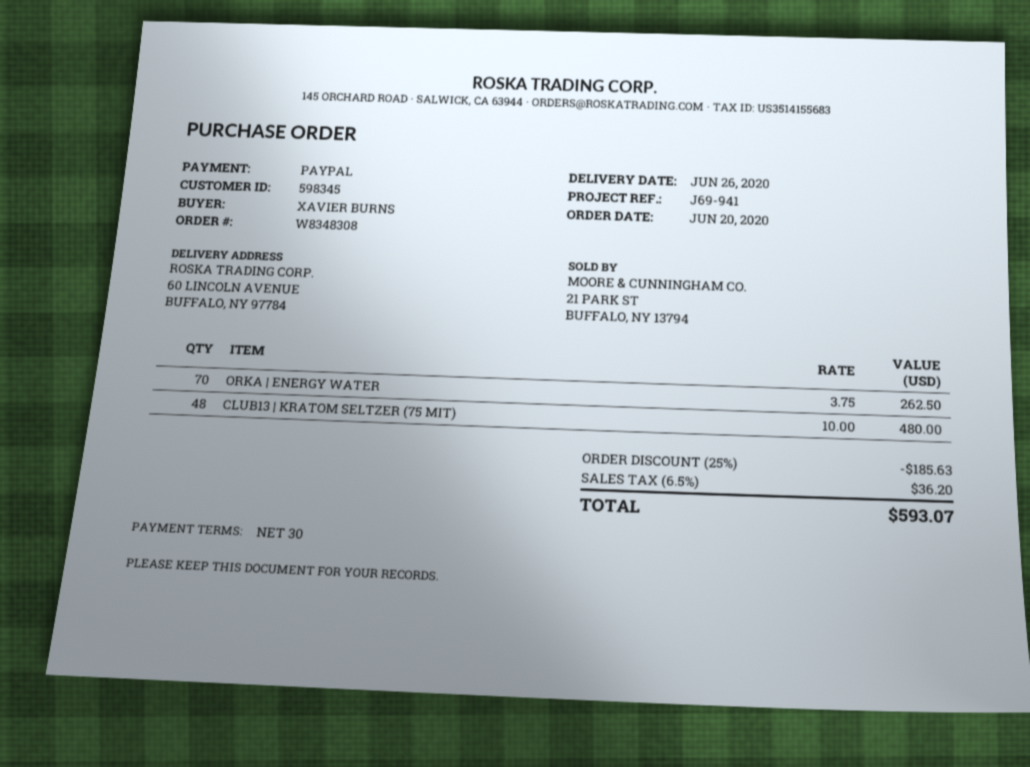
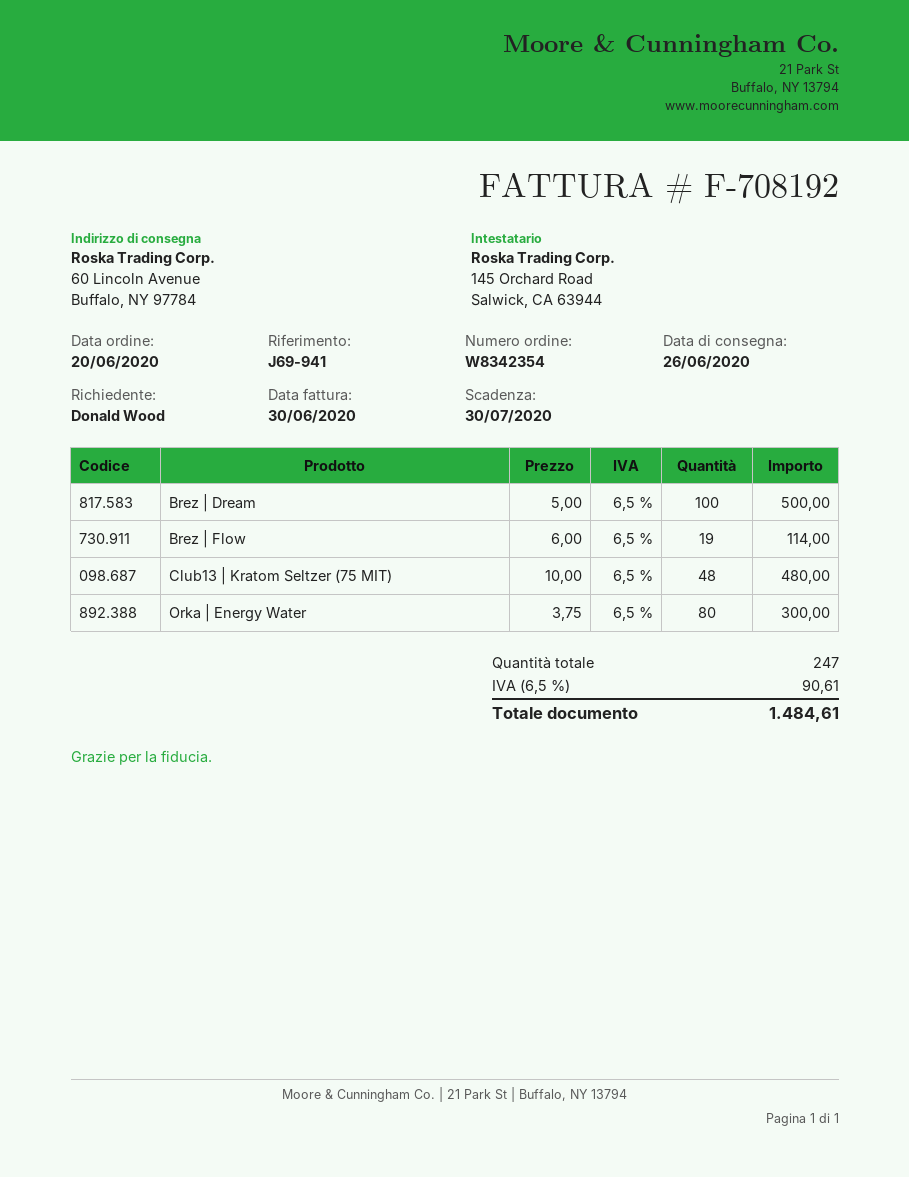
order number: W8348308 -> W8342354
ordered by: XAVIER BURNS -> Donald Wood
ORKA | ENERGY WATER: 70 x 3.75 = 262.50 -> 80 x 3.75 = 300.00
Brez | Dream: none -> 100 x 5.00 = 500.00
Brez | Flow: none -> 19 x 6.00 = 114.00
discount: 25% = 185.63 -> none
tax: 6.5% = 36.20 -> 6.5% = 90.61
total: 593.07 -> 1484.61

